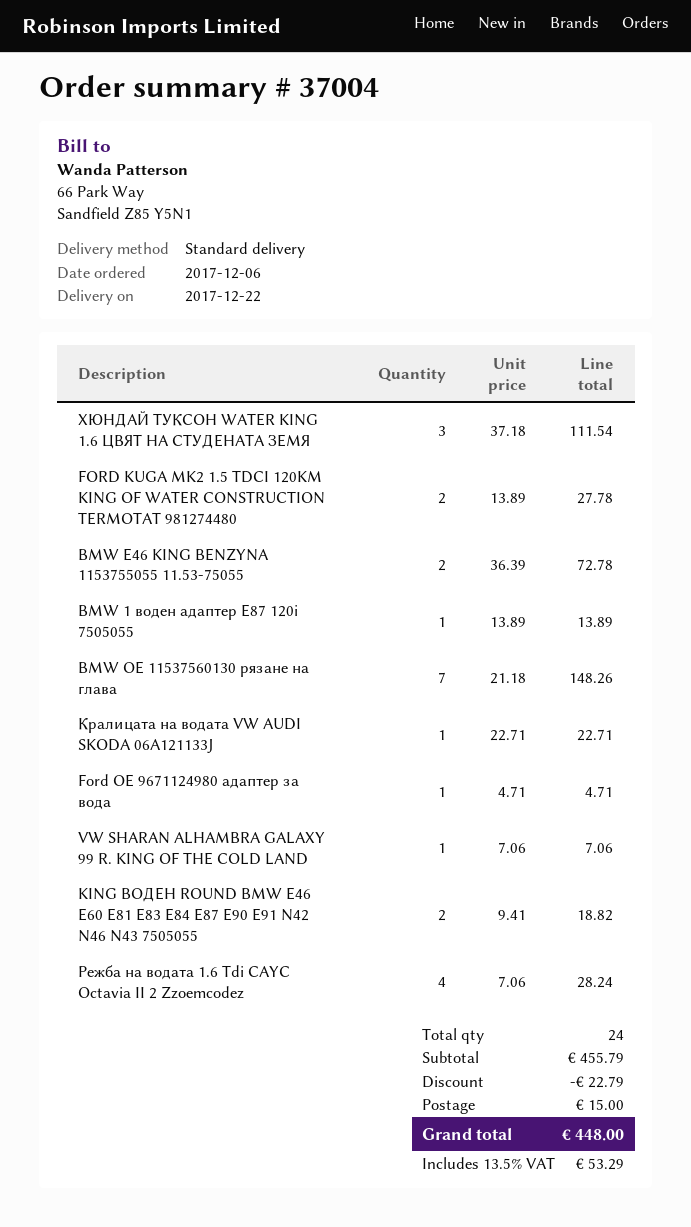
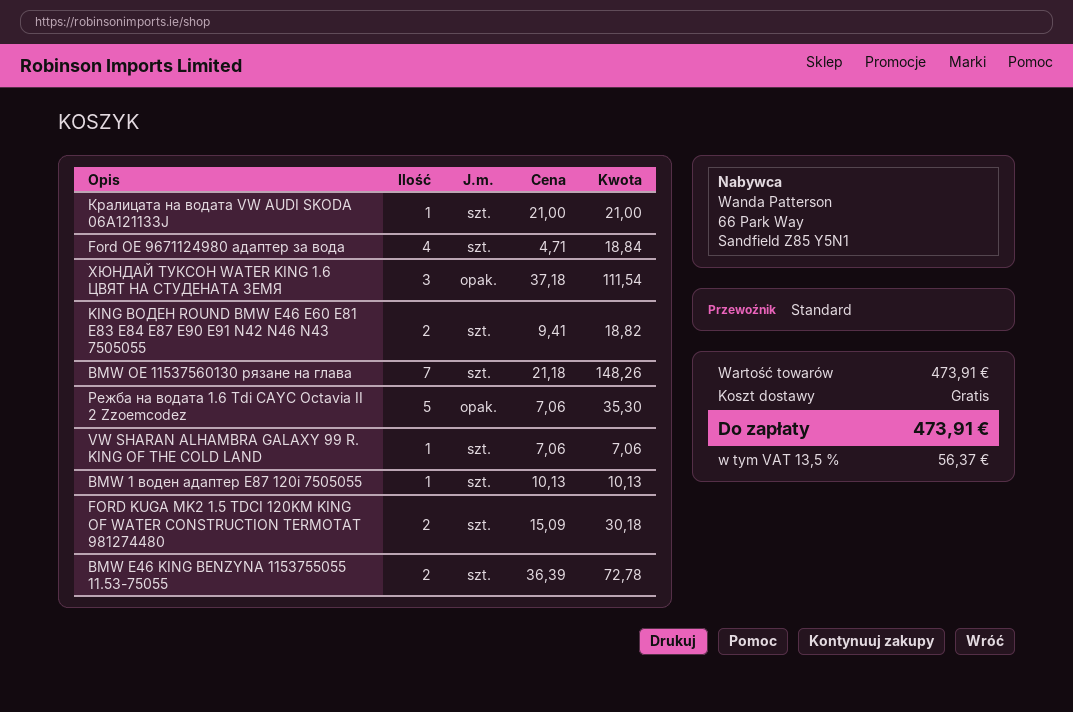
FORD KUGA MK2 1.5 TDCI 120KM KING OF WATER CONSTRUCTION TERMOTAT 981274480: 2 x 13.89 = 27.78 -> 2 x 15.09 = 30.18
BMW 1 воден адаптер E87 120i 7505055: 1 x 13.89 = 13.89 -> 1 x 10.13 = 10.13
Кралицата на водата VW AUDI SKODA 06A121133J: 1 x 22.71 = 22.71 -> 1 x 21.00 = 21.00
Ford OE 9671124980 адаптер за вода: 1 x 4.71 = 4.71 -> 4 x 4.71 = 18.84
Режба на водата 1.6 Tdi CAYC Octavia II 2 Zzoemcodez: 4 x 7.06 = 28.24 -> 5 x 7.06 = 35.30
subtotal: 455.79 -> 473.91
discount: 22.79 -> none
shipping: 15.00 -> 0.00
tax: 13.5% = 53.29 -> 13.5% = 56.37
total: 448.00 -> 473.91

